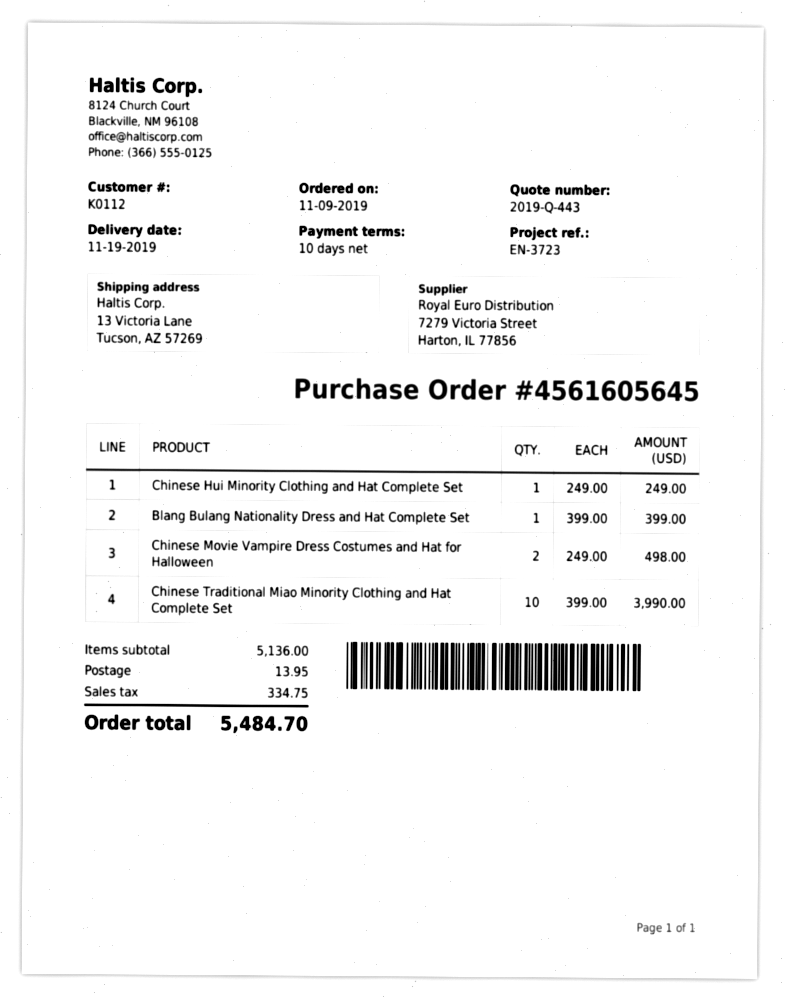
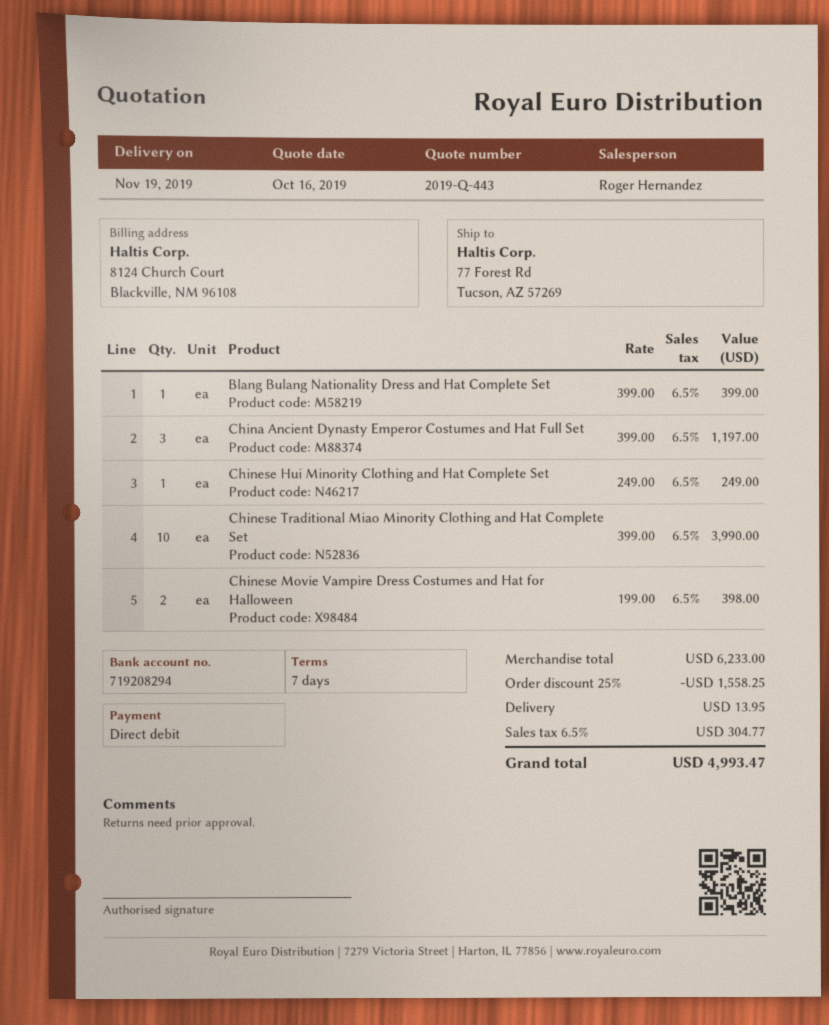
payment terms: 10 days -> 7 days
ship to: 13 Victoria Lane, Tucson, AZ 57269 -> 77 Forest Rd, Tucson, AZ 57269
Chinese Movie Vampire Dress Costumes and Hat for Halloween: 2 x 249.00 = 498.00 -> 2 x 199.00 = 398.00
China Ancient Dynasty Emperor Costumes and Hat Full Set: none -> 3 x 399.00 = 1197.00
subtotal: 5136.00 -> 6233.00
discount: none -> 25% = 1558.25
tax: 334.75 -> 304.77
total: 5484.70 -> 4993.47

